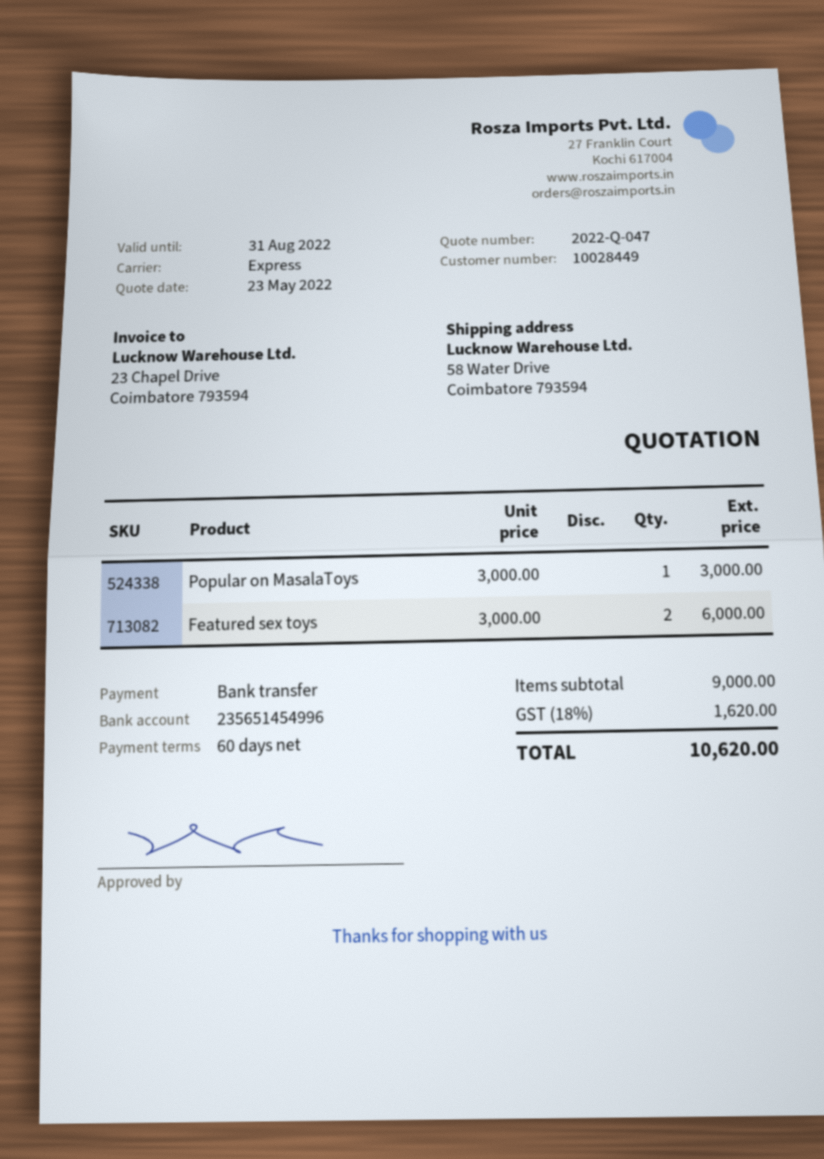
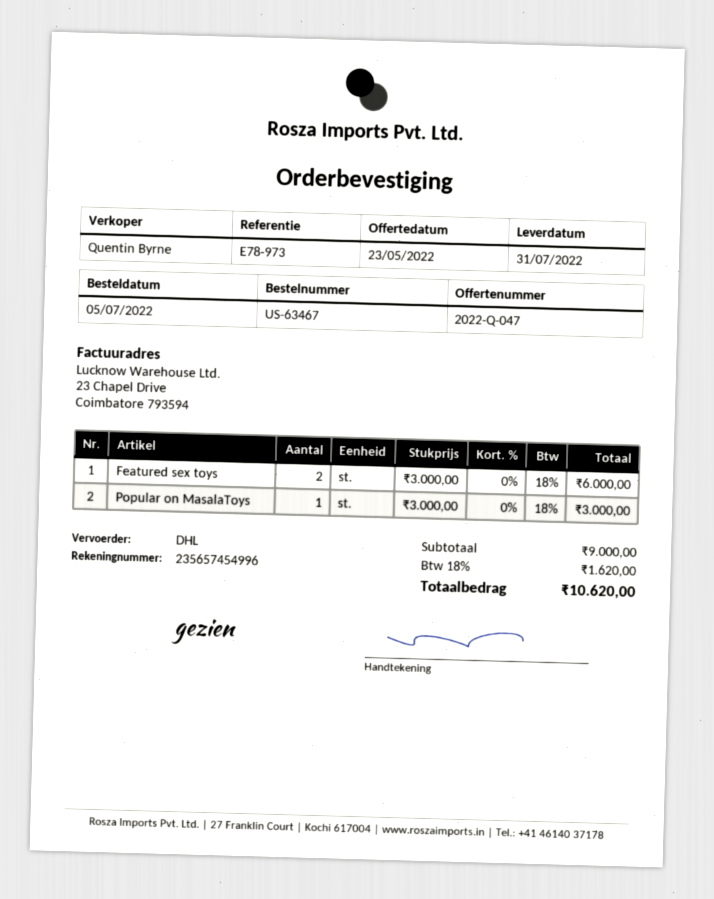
bank account: 235651454996 -> 235657454996
shipping method: express -> DHL

